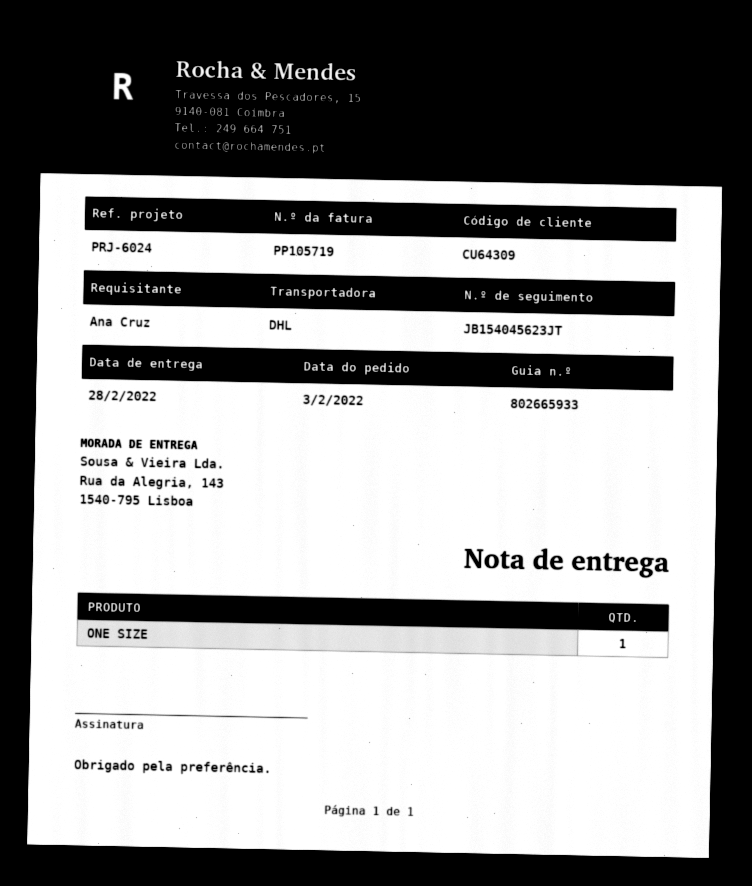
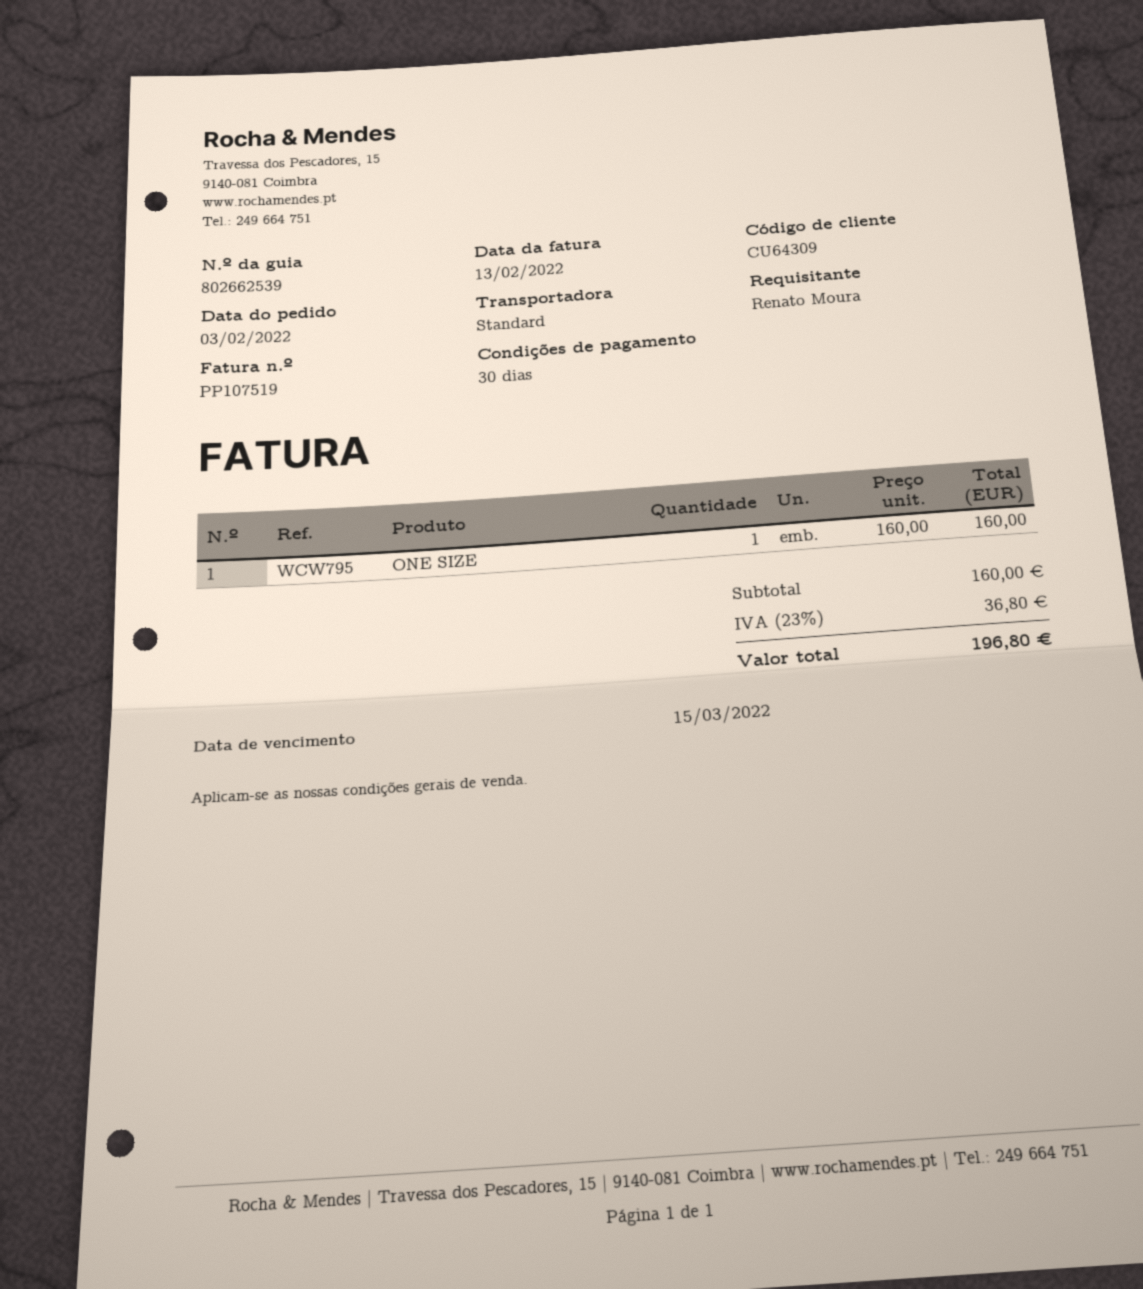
delivery note number: 802665933 -> 802662539
invoice number: PP105719 -> PP107519
ordered by: Ana Cruz -> Renato Moura
shipping method: DHL -> standard

